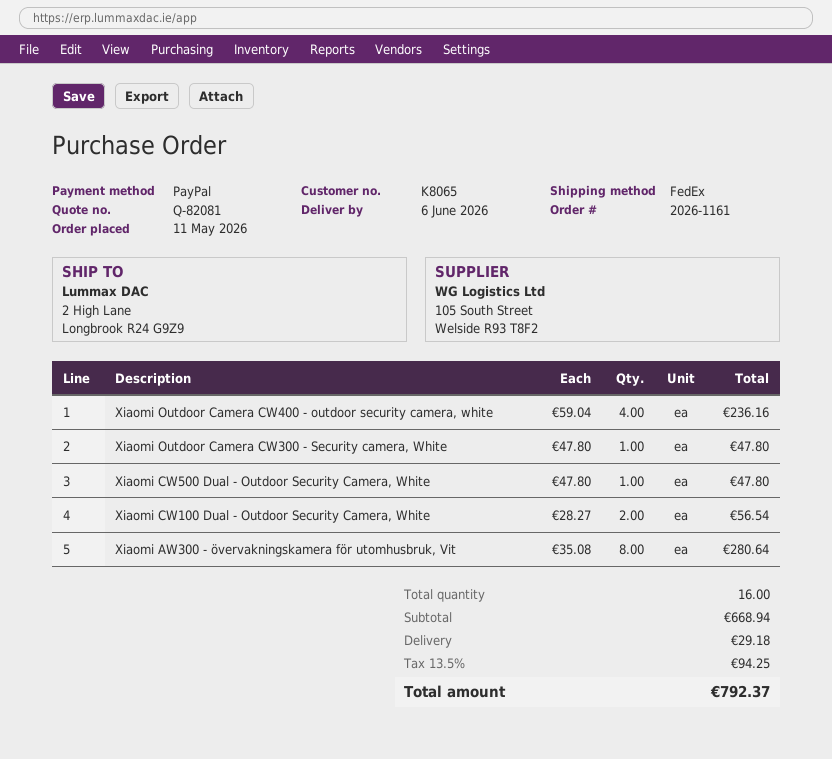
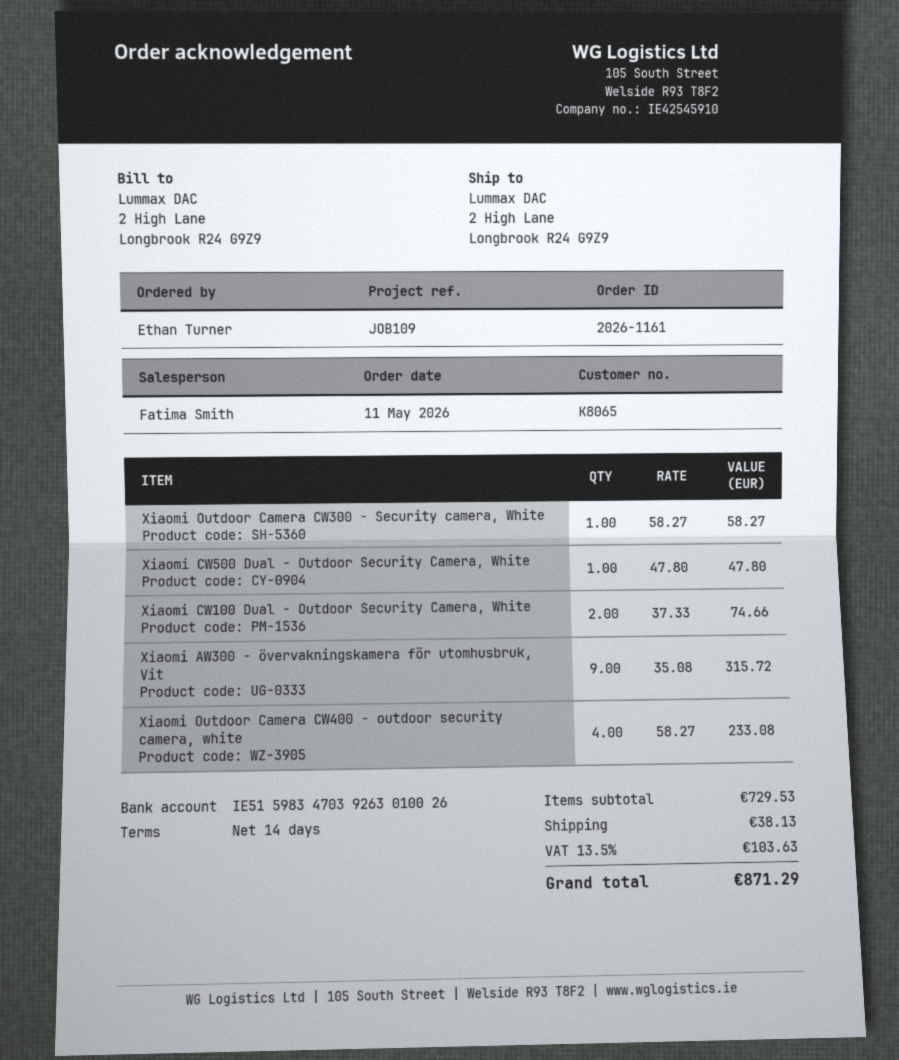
Xiaomi Outdoor Camera CW400 - outdoor security camera, white: 4 x 59.04 = 236.16 -> 4 x 58.27 = 233.08
Xiaomi Outdoor Camera CW300 - Security camera, White: 1 x 47.80 = 47.80 -> 1 x 58.27 = 58.27
Xiaomi CW100 Dual - Outdoor Security Camera, White: 2 x 28.27 = 56.54 -> 2 x 37.33 = 74.66
Xiaomi AW300 - övervakningskamera för utomhusbruk, Vit: 8 x 35.08 = 280.64 -> 9 x 35.08 = 315.72
subtotal: 668.94 -> 729.53
shipping: 29.18 -> 38.13
tax: 13.5% = 94.25 -> 13.5% = 103.63
total: 792.37 -> 871.29

